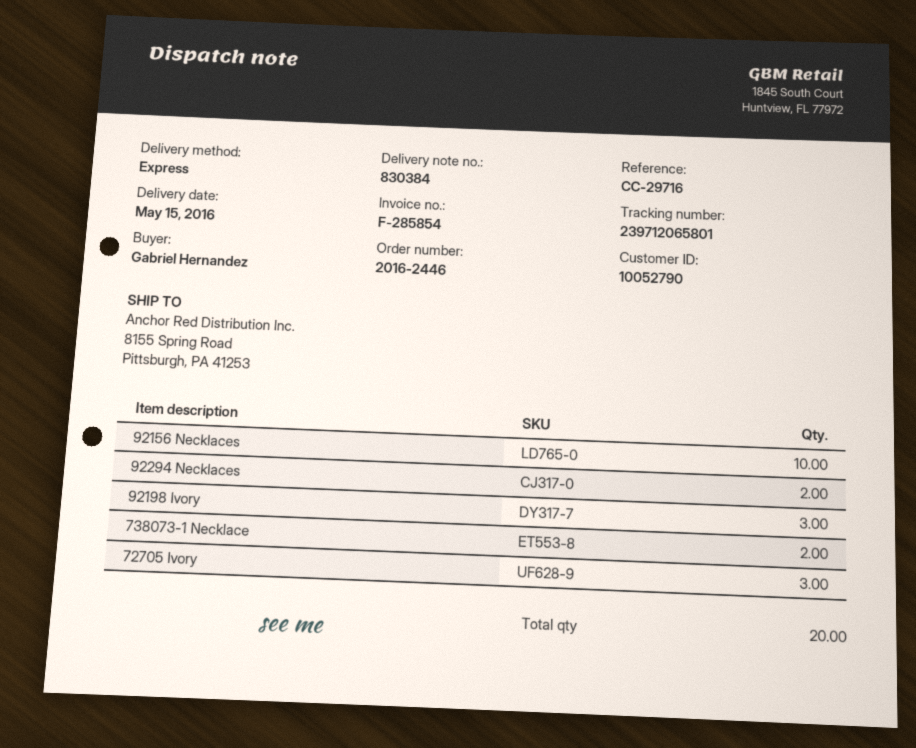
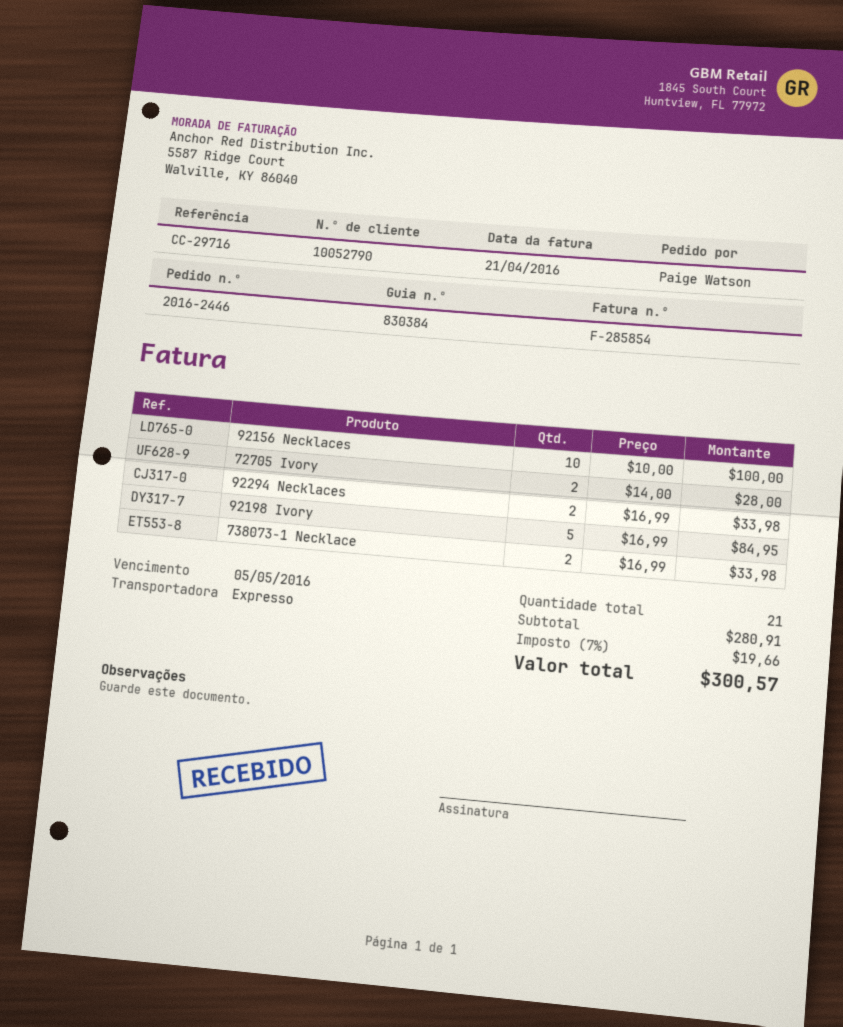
ordered by: Gabriel Hernandez -> Paige Watson
92198 Ivory: 3 -> 5
72705 Ivory: 3 -> 2
total quantity: 20 -> 21

